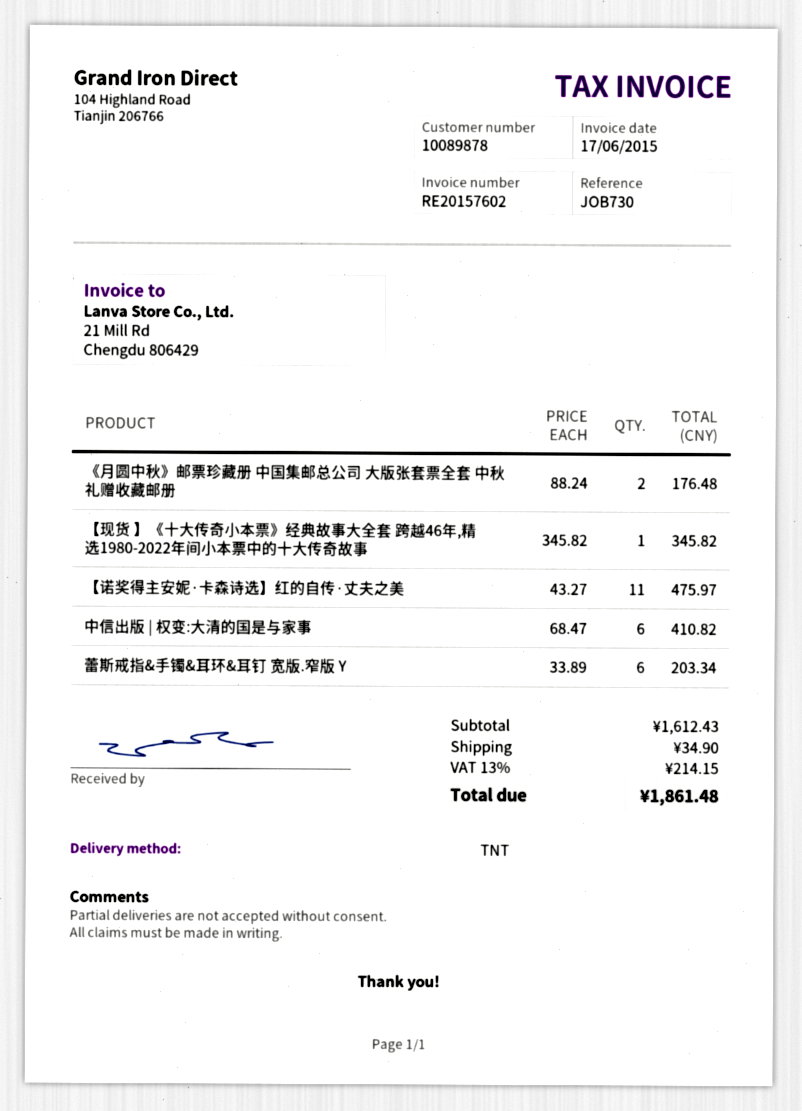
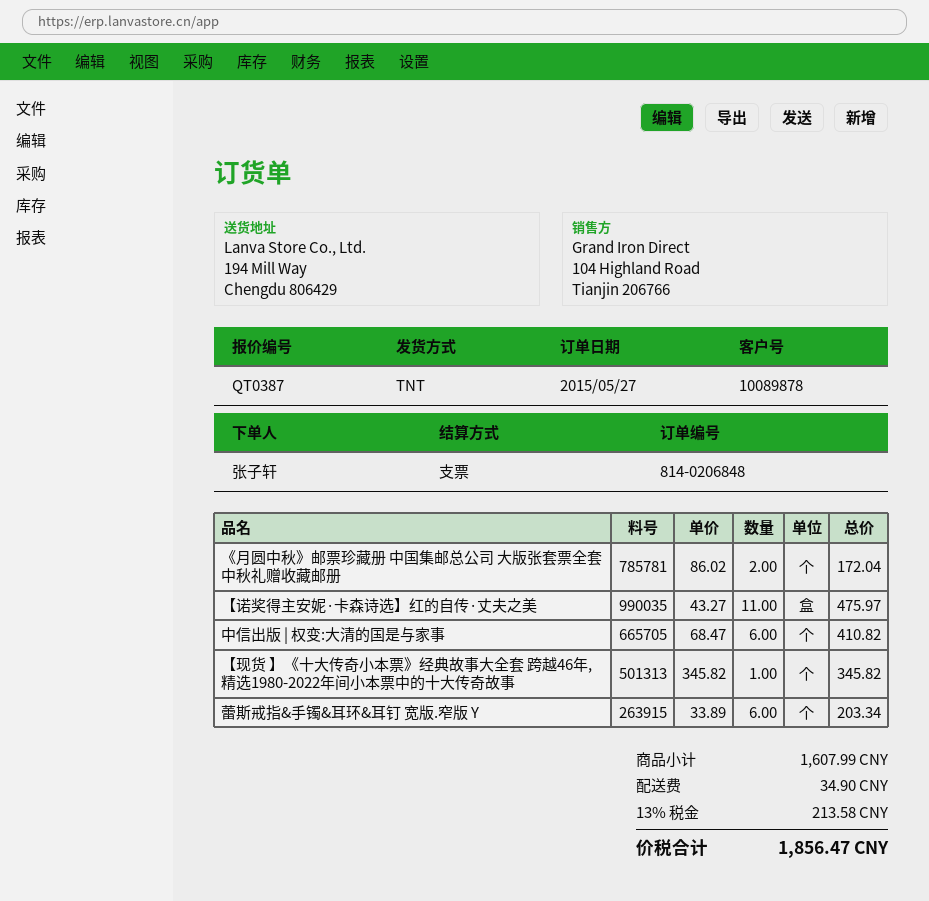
《月圆中秋》邮票珍藏册 中国集邮总公司 大版张套票全套 中秋礼赠收藏邮册: 2 x 88.24 = 176.48 -> 2 x 86.02 = 172.04
subtotal: 1612.43 -> 1607.99
tax: 13% = 214.15 -> 13% = 213.58
total: 1861.48 -> 1856.47

